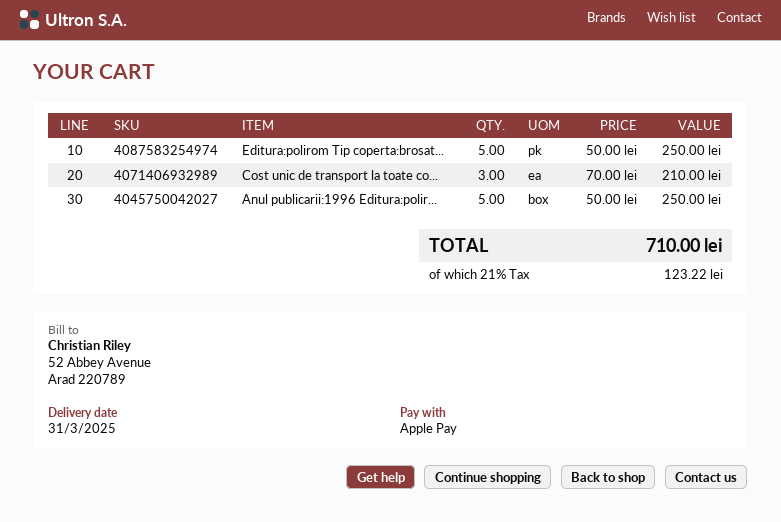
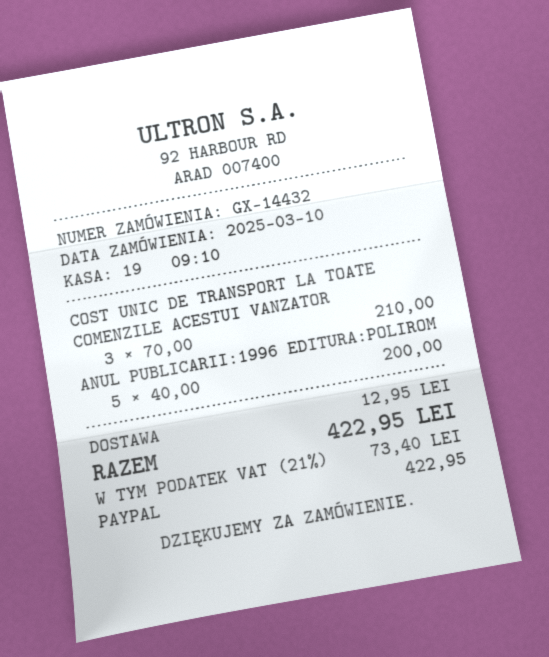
payment method: Apple Pay -> PayPal
Editura:polirom Tip coperta:brosat...: 5 x 50.00 = 250.00 -> none
Anul publicarii:1996 Editura:polir...: 5 x 50.00 = 250.00 -> 5 x 40.00 = 200.00
shipping: none -> 12.95
tax: 21% = 123.22 -> 21% = 73.40
total: 710.00 -> 422.95

